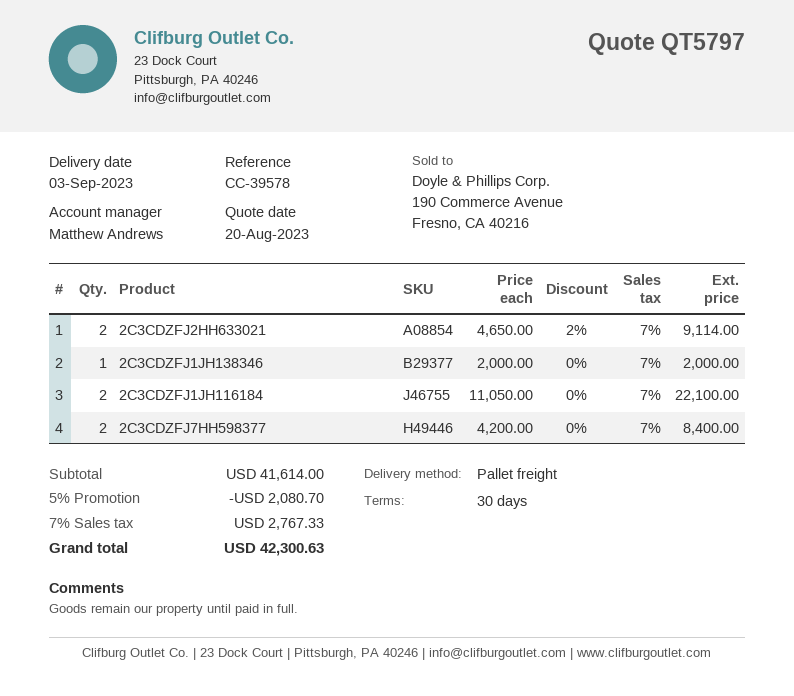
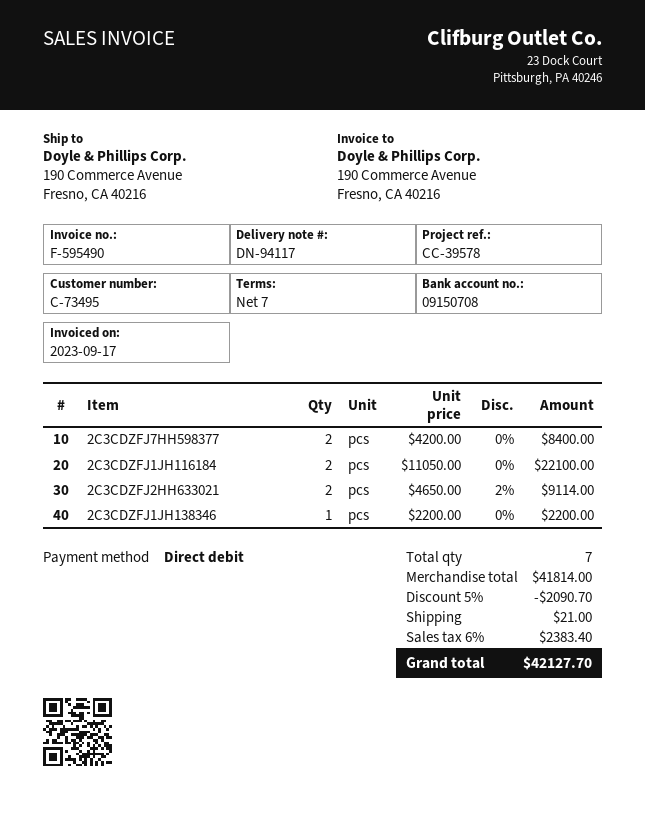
payment terms: 30 days -> 7 days
2C3CDZFJ1JH138346: 1 x 2000.00 = 2000.00 -> 1 x 2200.00 = 2200.00
subtotal: 41614.00 -> 41814.00
discount: 5% = 2080.70 -> 5% = 2090.70
shipping: none -> 21.00
tax: 7% = 2767.33 -> 6% = 2383.40
total: 42300.63 -> 42127.70

